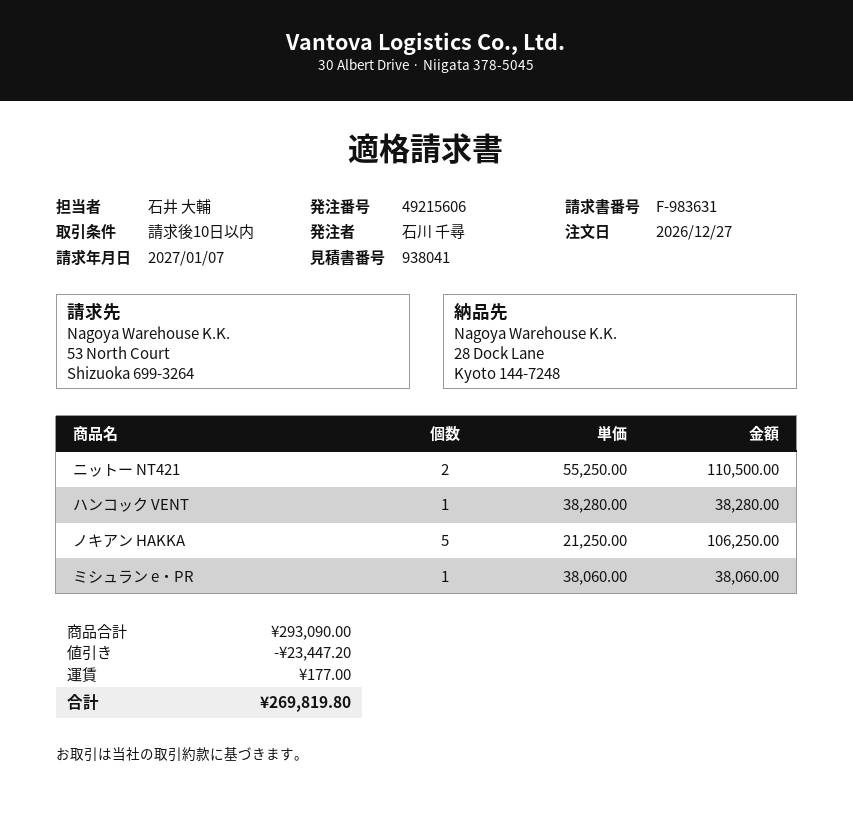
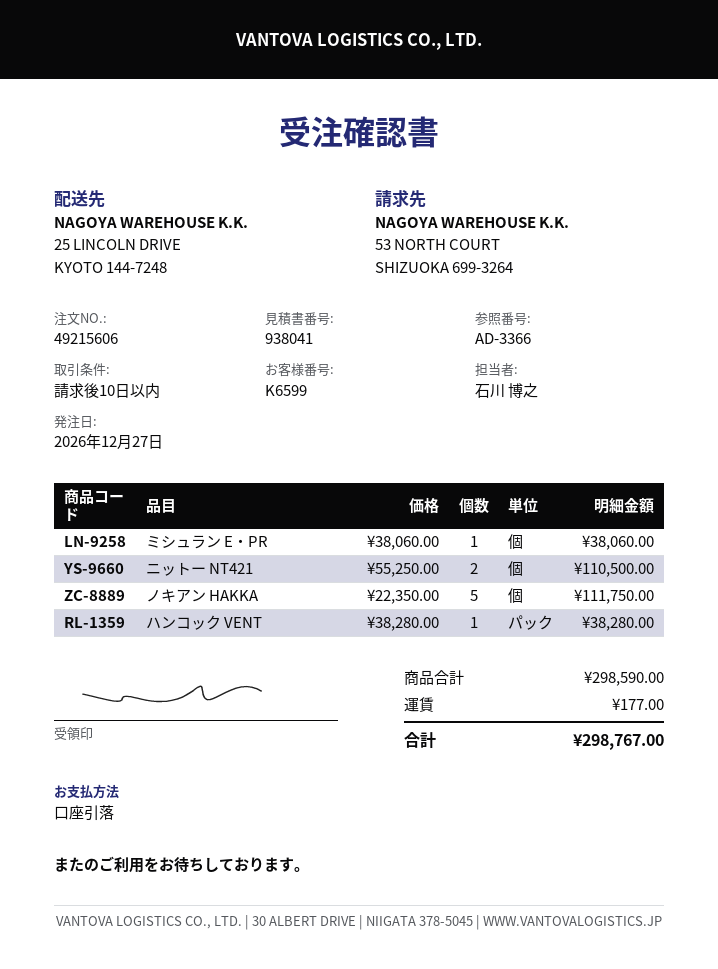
sales rep: 石井 大輔 -> 石川 博之
ship to: 28 Dock Lane, Kyoto 144-7248 -> 25 LINCOLN DRIVE, KYOTO 144-7248
ノキアン HAKKA: 5 x 21250.00 = 106250.00 -> 5 x 22350.00 = 111750.00
subtotal: 293090.00 -> 298590.00
discount: 23447.20 -> none
total: 269819.80 -> 298767.00

